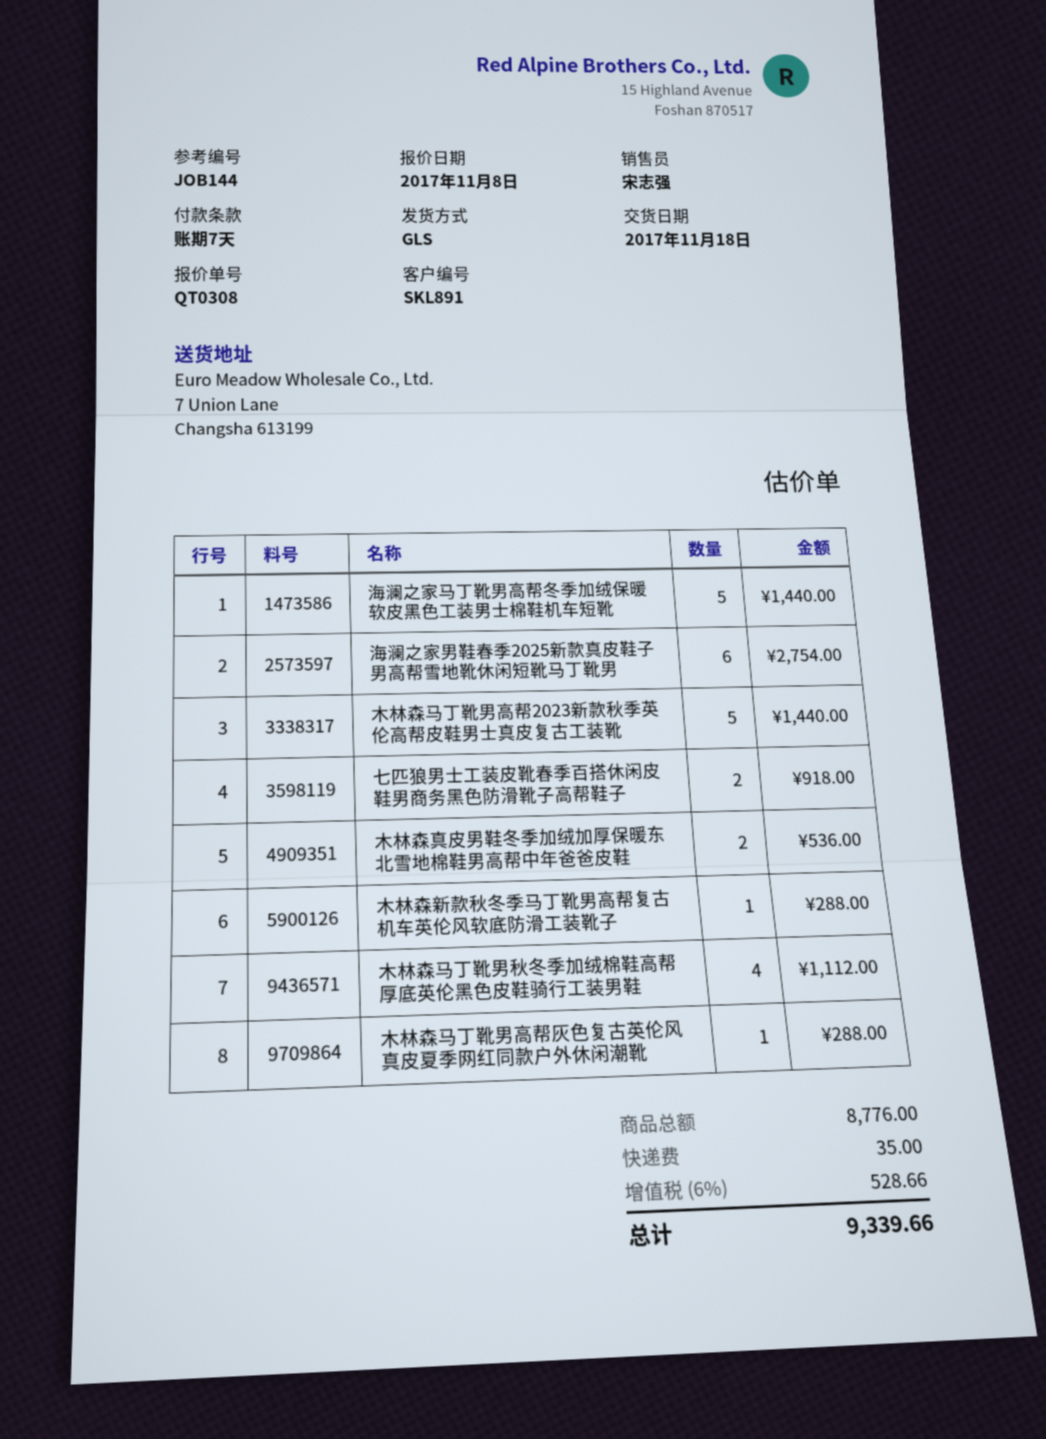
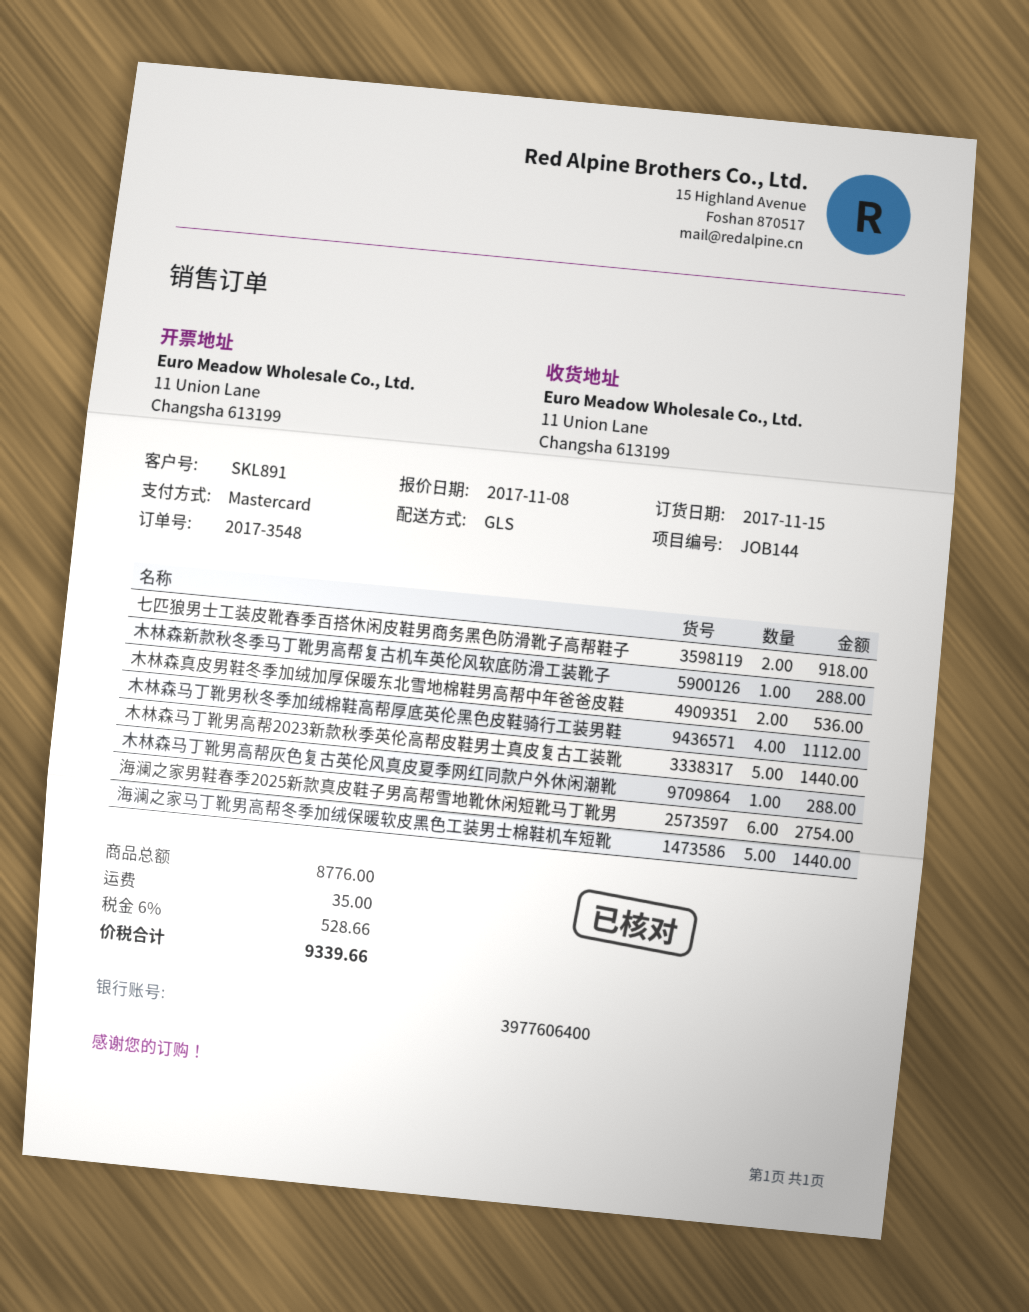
ship to: 7 Union Lane, Changsha 613199 -> 11 Union Lane, Changsha 613199

